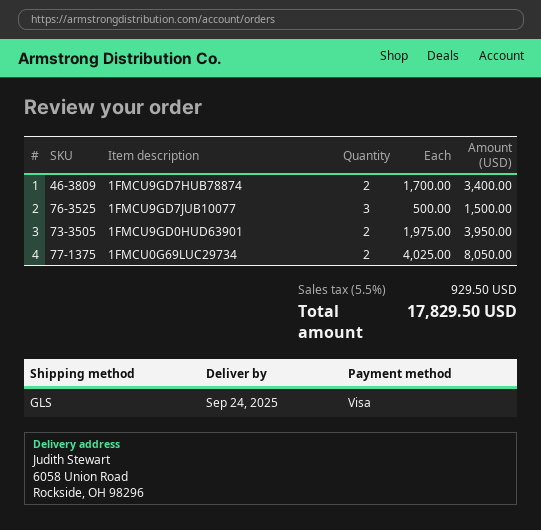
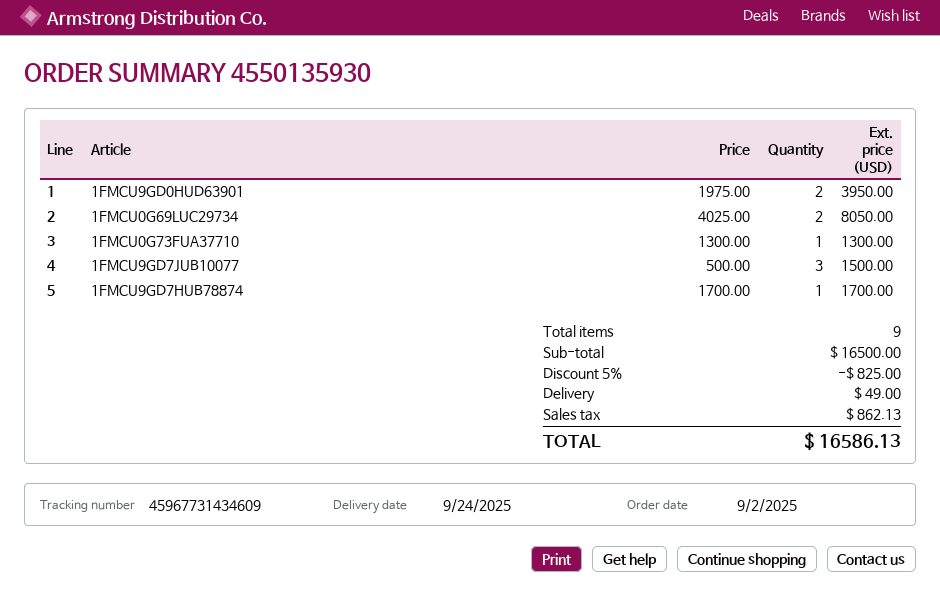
1FMCU9GD7HUB78874: 2 x 1700.00 = 3400.00 -> 1 x 1700.00 = 1700.00
1FMCU0G73FUA37710: none -> 1 x 1300.00 = 1300.00
discount: none -> 5% = 825.00
shipping: none -> 49.00
tax: 929.50 -> 862.13
total: 17829.50 -> 16586.13

